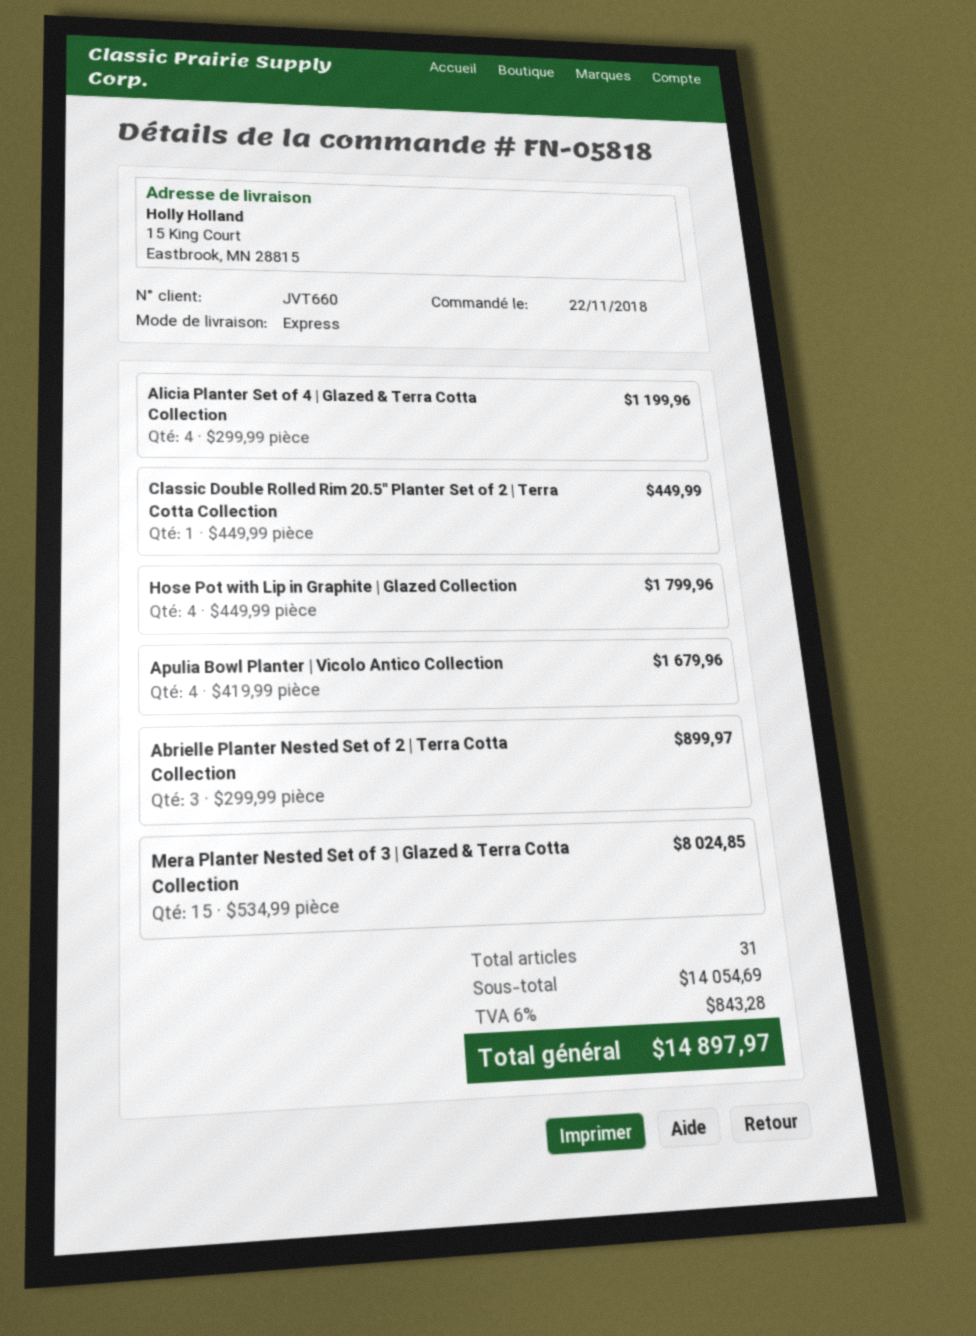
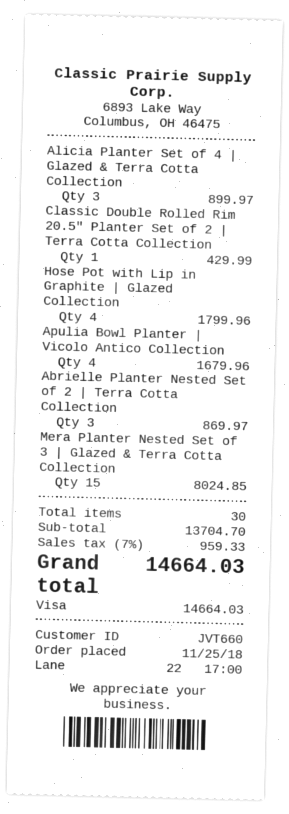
order date: 2018-11-22 -> 2018-11-25
Alicia Planter Set of 4 | Glazed & Terra Cotta Collection: 4 for 1199.96 -> 3 for 899.97
Classic Double Rolled Rim 20.5" Planter Set of 2 | Terra Cotta Collection: 1 for 449.99 -> 1 for 429.99
Abrielle Planter Nested Set of 2 | Terra Cotta Collection: 3 for 899.97 -> 3 for 869.97
total quantity: 31 -> 30
subtotal: 14054.69 -> 13704.70
tax: 6% = 843.28 -> 7% = 959.33
total: 14897.97 -> 14664.03

